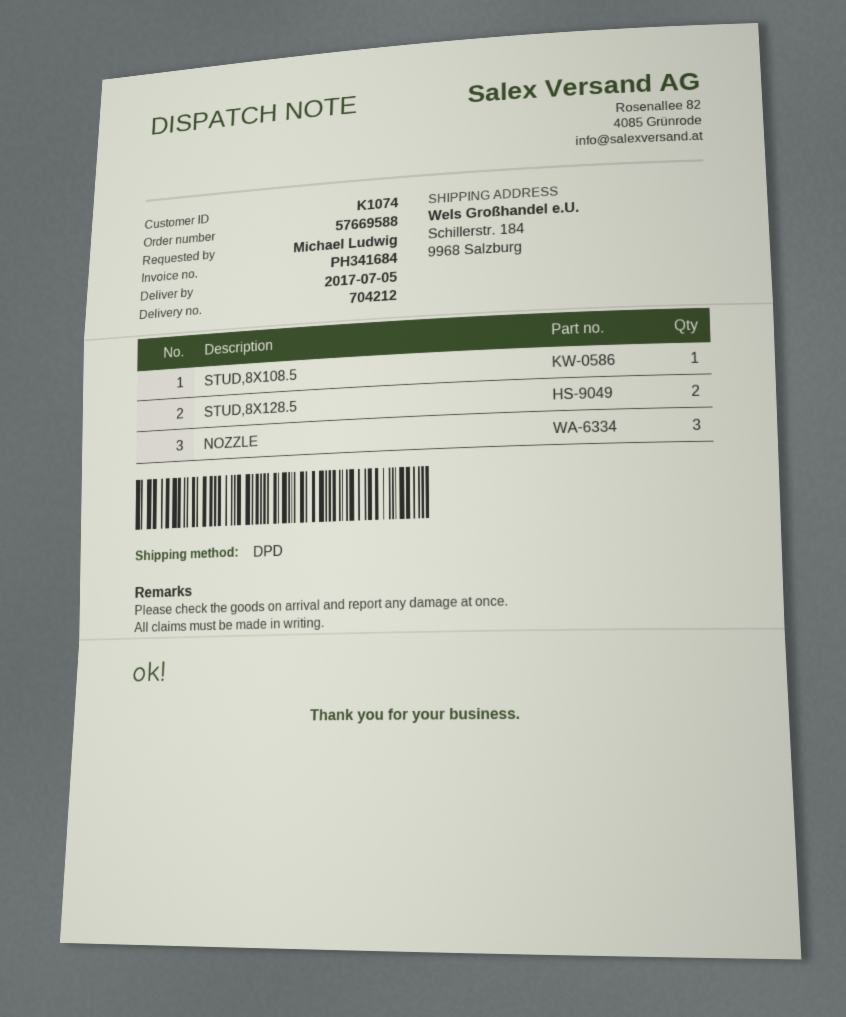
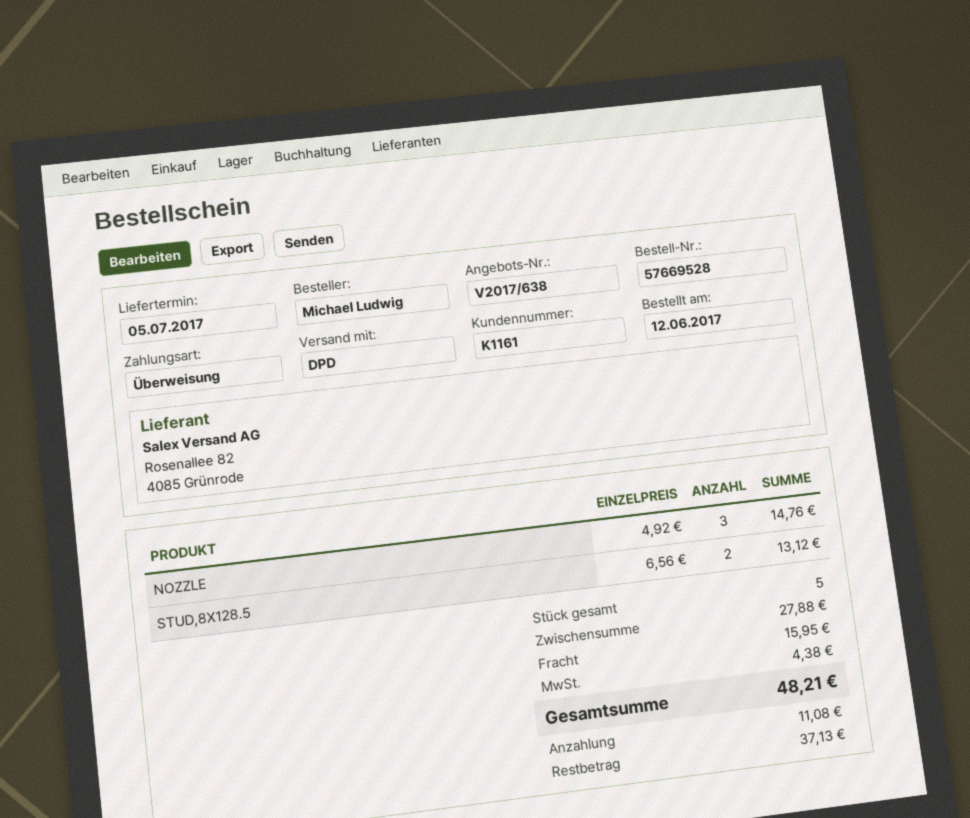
order number: 57669588 -> 57669528
customer number: K1074 -> K1161
STUD,8X108.5: 1 -> none

